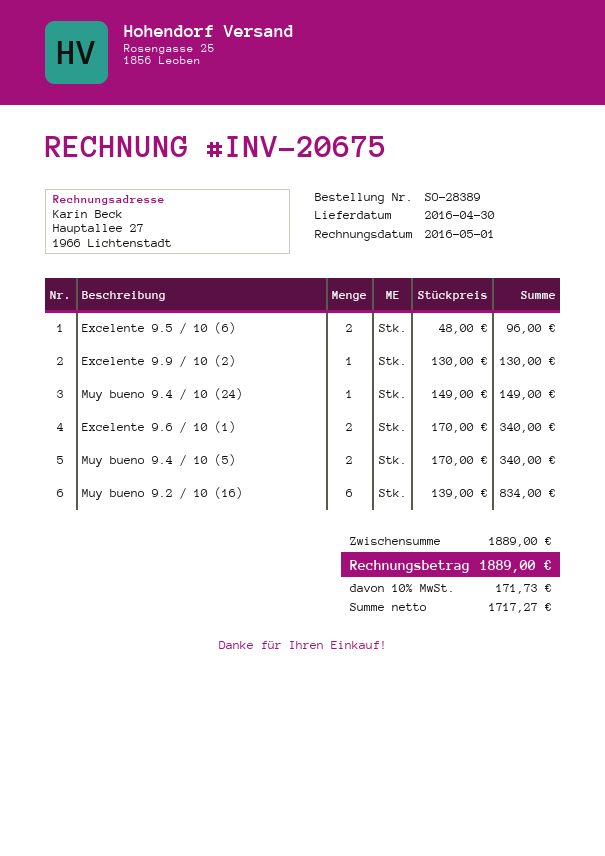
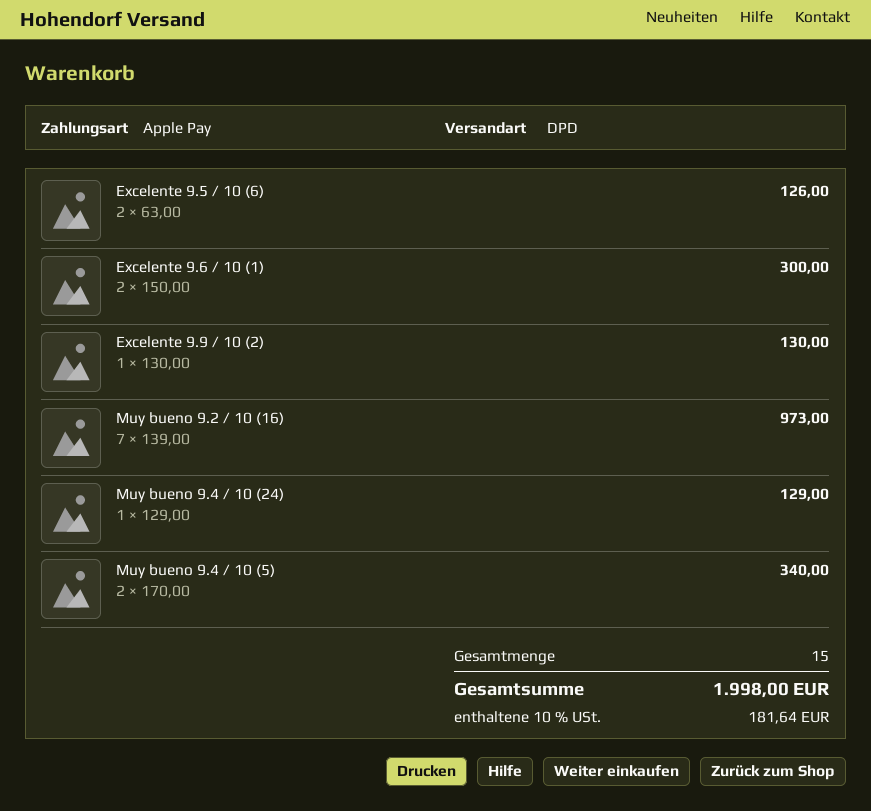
Excelente 9.5 / 10 (6): 2 x 48.00 = 96.00 -> 2 x 63.00 = 126.00
Muy bueno 9.4 / 10 (24): 1 x 149.00 = 149.00 -> 1 x 129.00 = 129.00
Excelente 9.6 / 10 (1): 2 x 170.00 = 340.00 -> 2 x 150.00 = 300.00
Muy bueno 9.2 / 10 (16): 6 x 139.00 = 834.00 -> 7 x 139.00 = 973.00
tax: 10% = 171.73 -> 10% = 181.64
total: 1889.00 -> 1998.00

